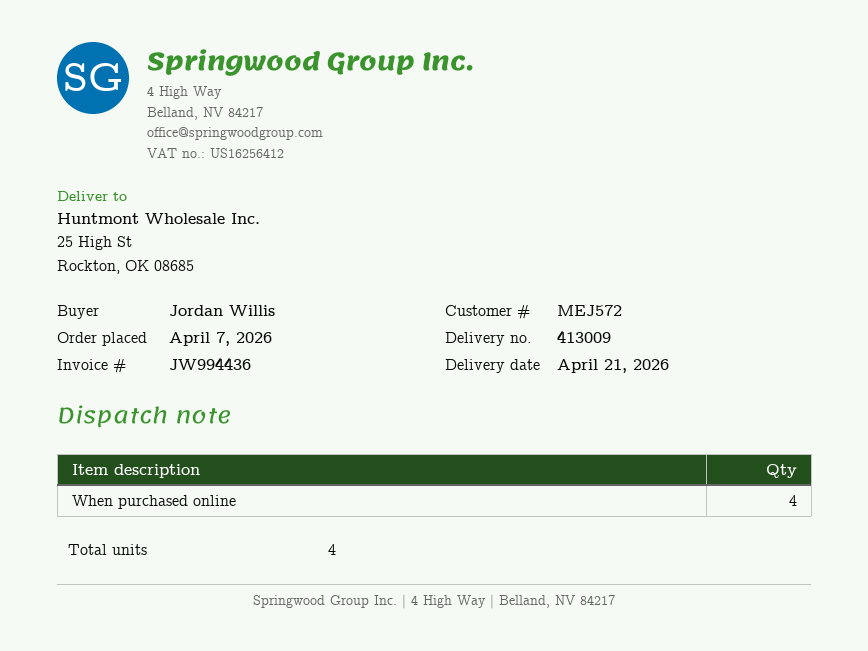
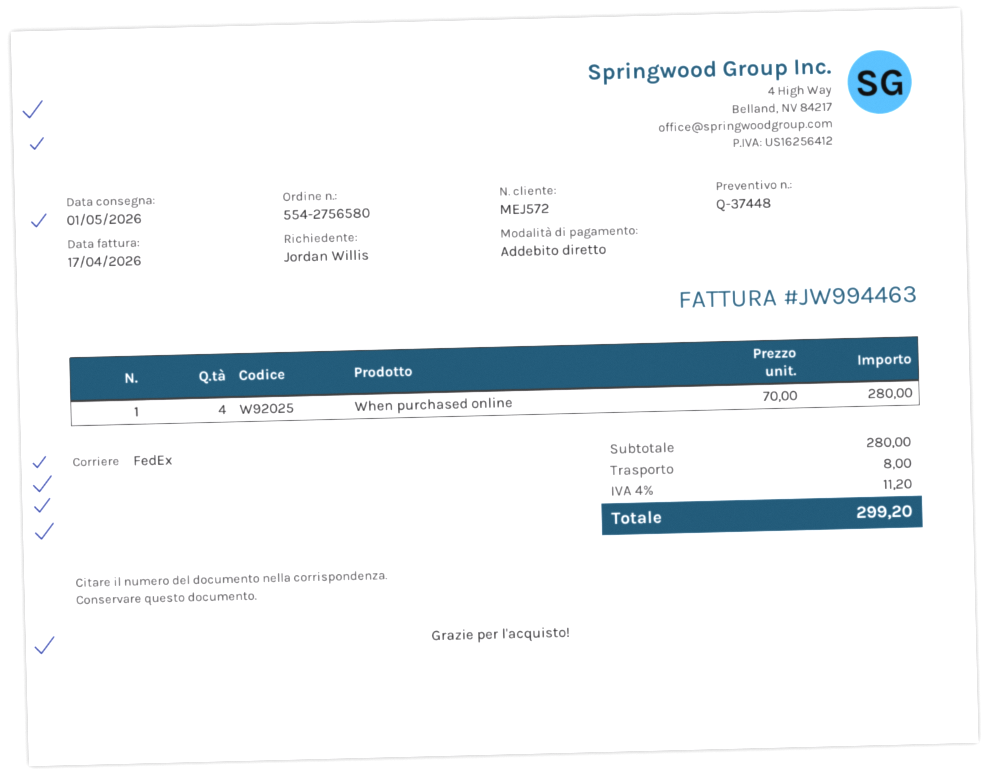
delivery date: 2026-04-21 -> 2026-05-01
invoice number: JW994436 -> JW994463

